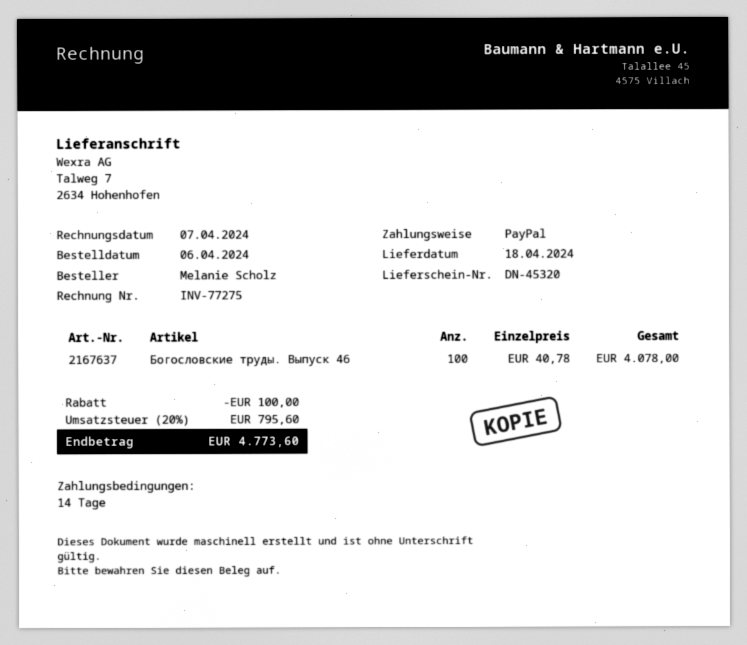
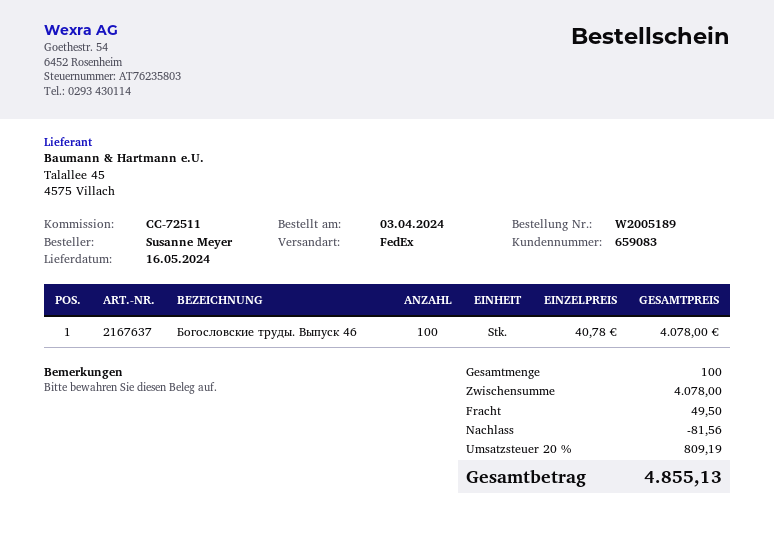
order date: 2024-04-06 -> 2024-04-03
delivery date: 2024-04-18 -> 2024-05-16
ordered by: Melanie Scholz -> Susanne Meyer
discount: 100.00 -> 81.56
shipping: none -> 49.50
tax: 20% = 795.60 -> 20% = 809.19
total: 4773.60 -> 4855.13

